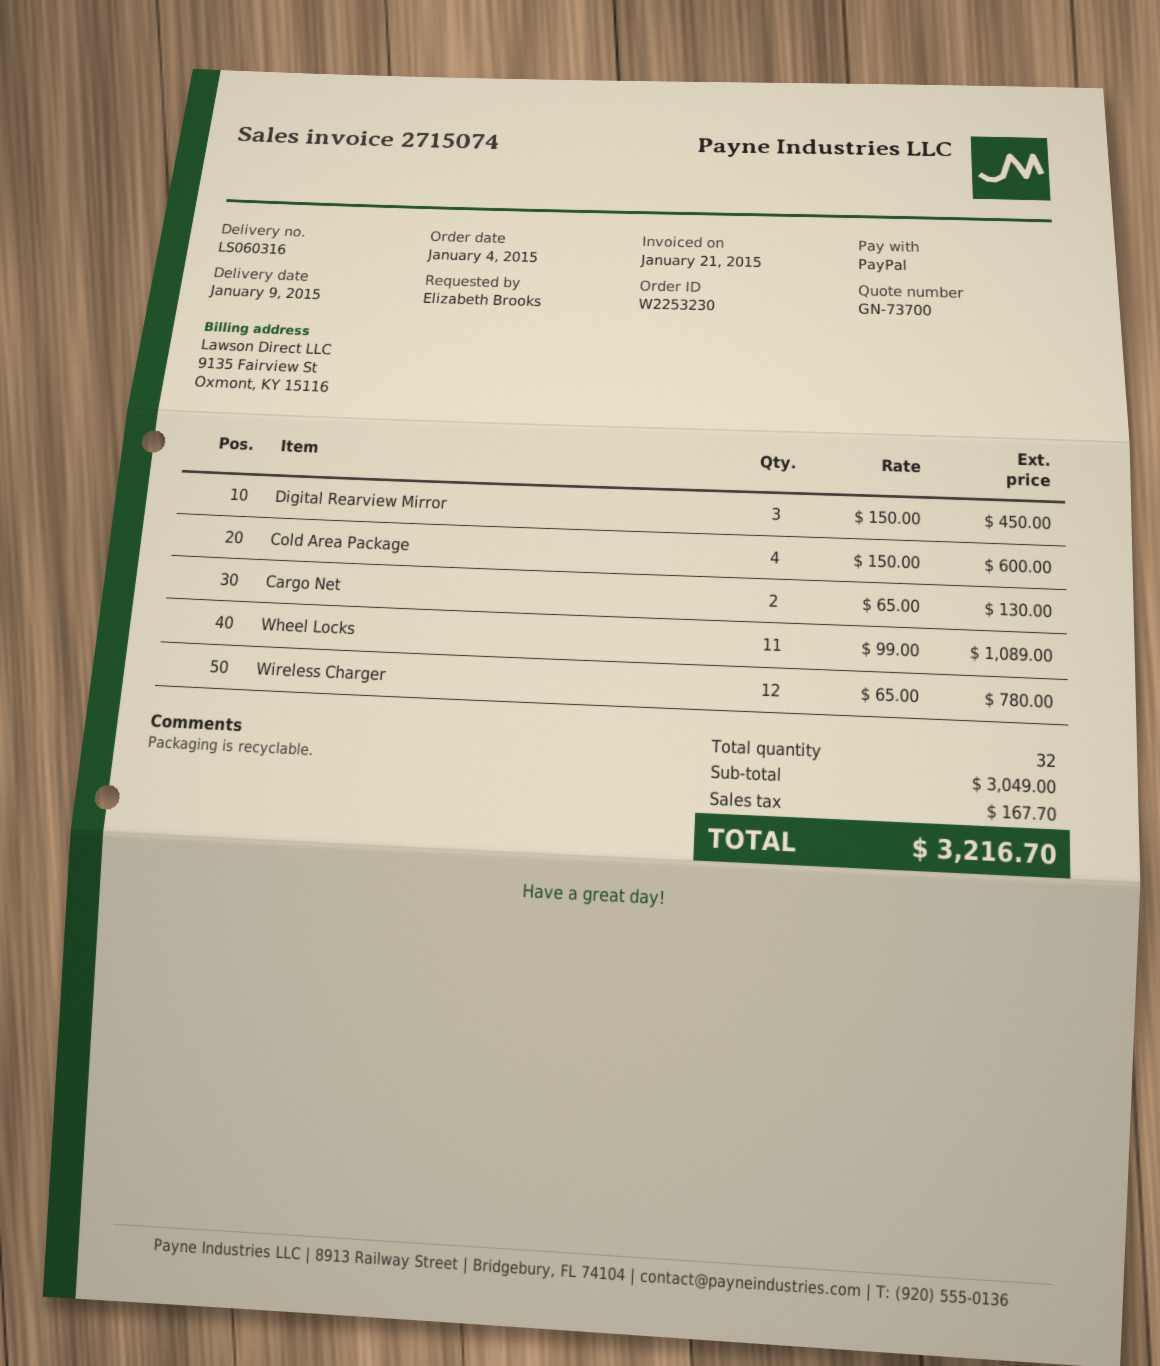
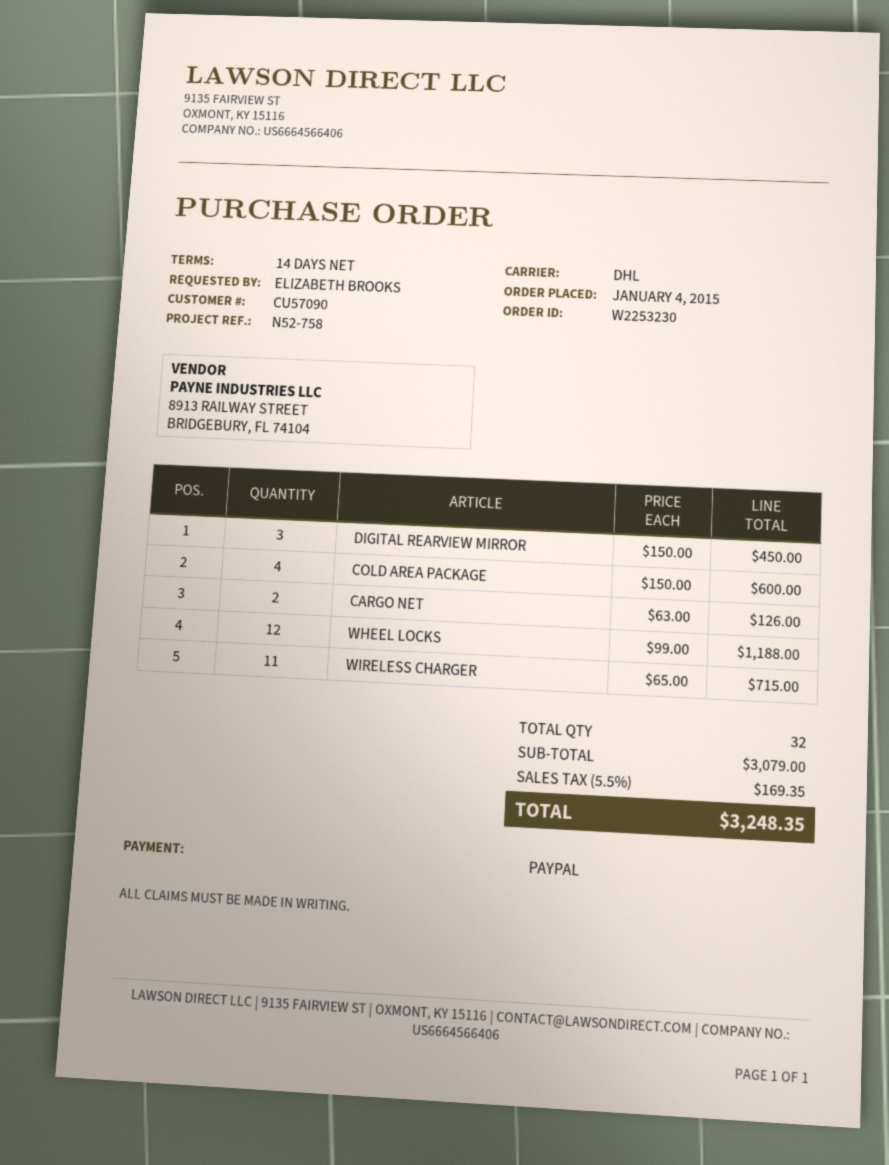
Cargo Net: 2 x 65.00 = 130.00 -> 2 x 63.00 = 126.00
Wheel Locks: 11 x 99.00 = 1089.00 -> 12 x 99.00 = 1188.00
Wireless Charger: 12 x 65.00 = 780.00 -> 11 x 65.00 = 715.00
subtotal: 3049.00 -> 3079.00
tax: 167.70 -> 169.35
total: 3216.70 -> 3248.35

